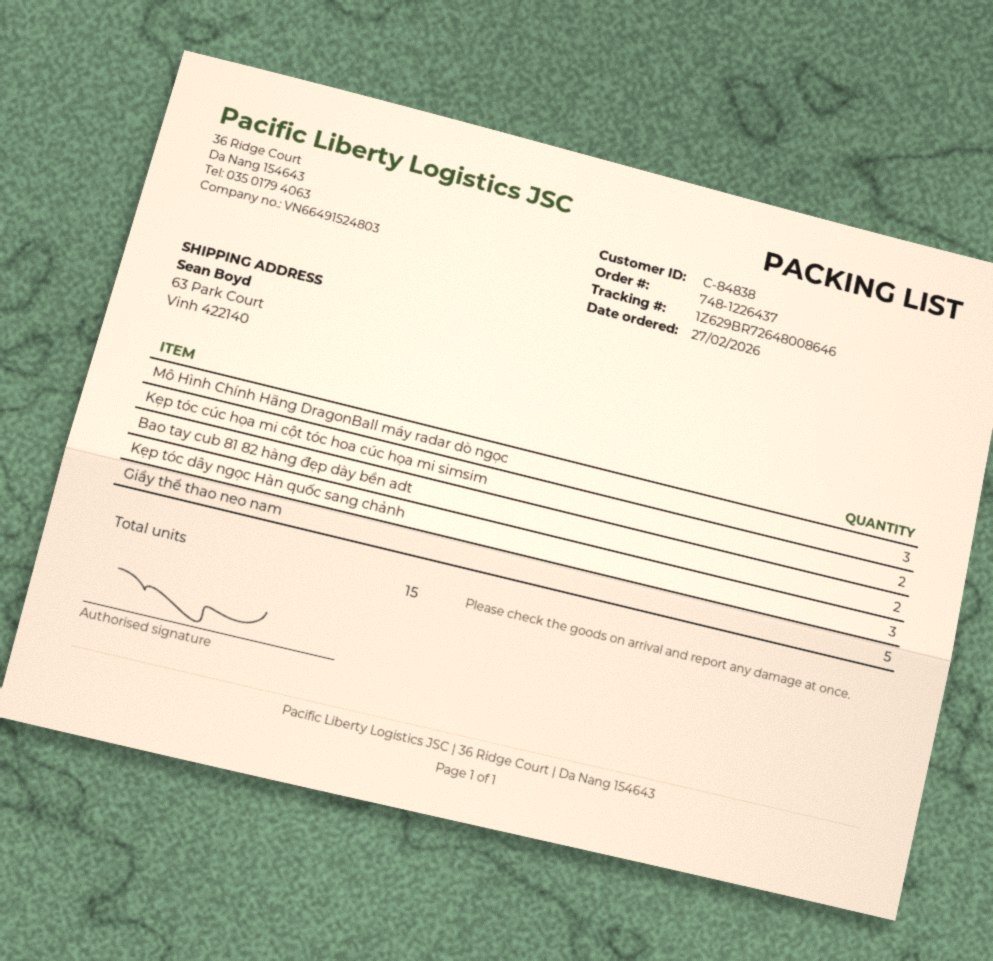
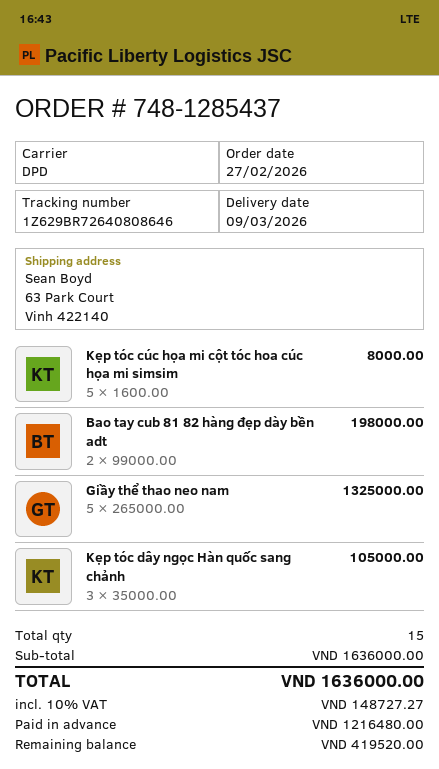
order number: 748-1226437 -> 748-1285437
tracking number: 1Z629BR72648008646 -> 1Z629BR72640808646
Mô Hình Chính Hãng DragonBall máy radar dò ngọc: 3 -> none
Kẹp tóc cúc họa mi cột tóc hoa cúc họa mi simsim: 2 -> 5

